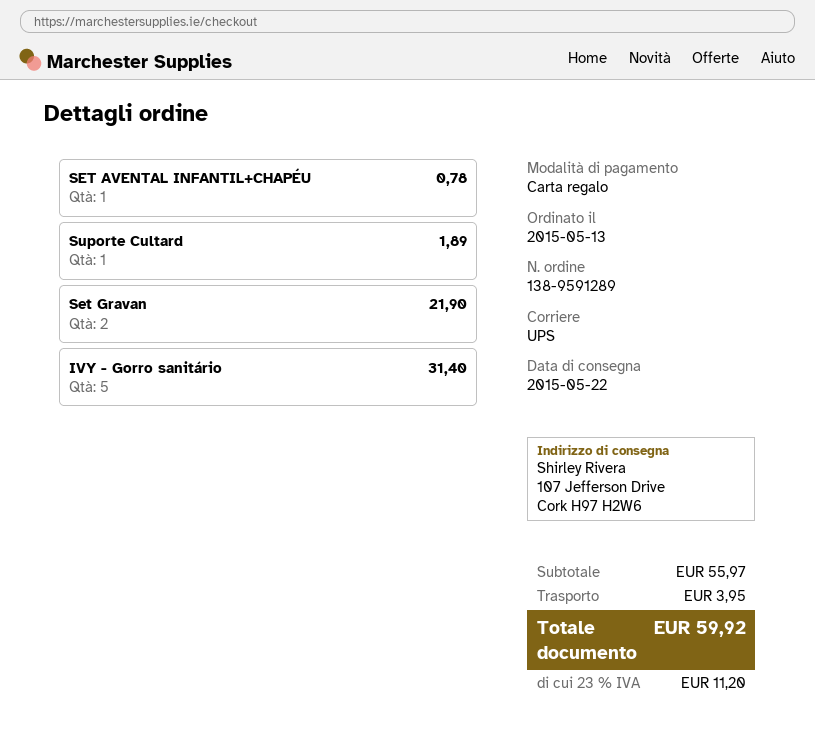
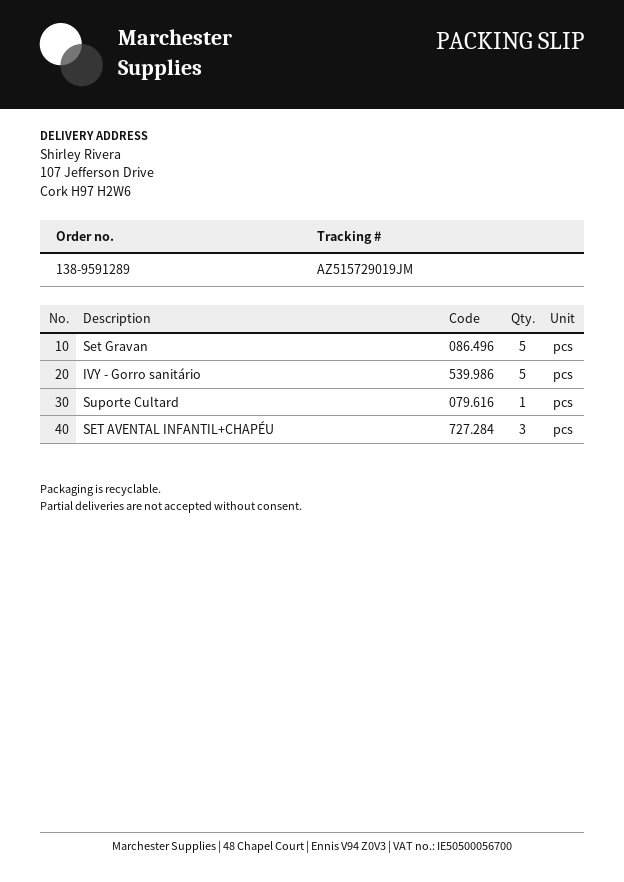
SET AVENTAL INFANTIL+CHAPÉU: 1 -> 3
Set Gravan: 2 -> 5

